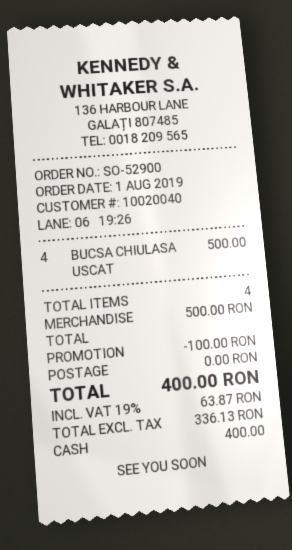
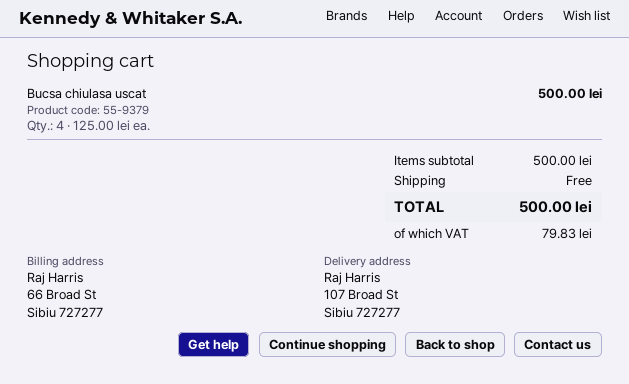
discount: 100.00 -> none
tax: 63.87 -> 79.83
total: 400.00 -> 500.00

